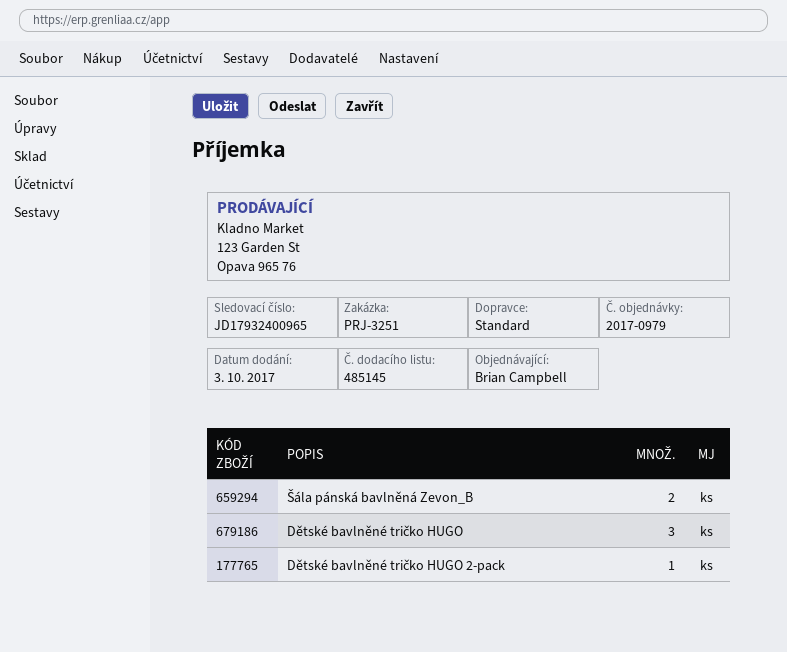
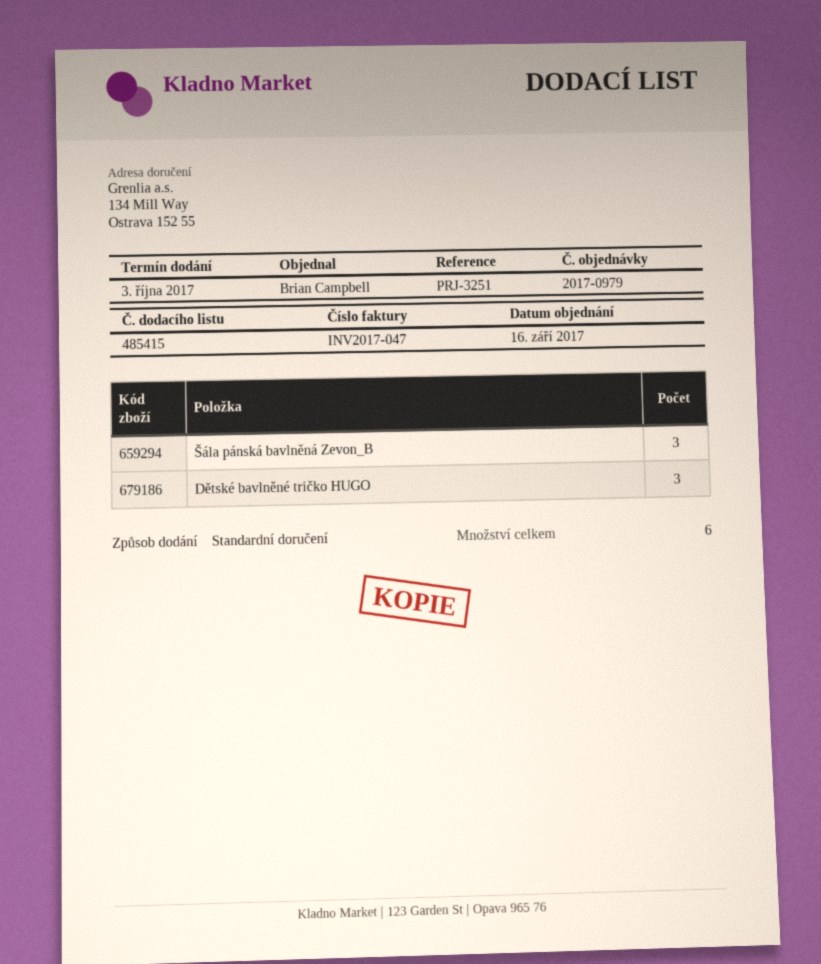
delivery note number: 485145 -> 485415
Šála pánská bavlněná Zevon_B: 2 -> 3
Dětské bavlněné tričko HUGO 2-pack: 1 -> none

